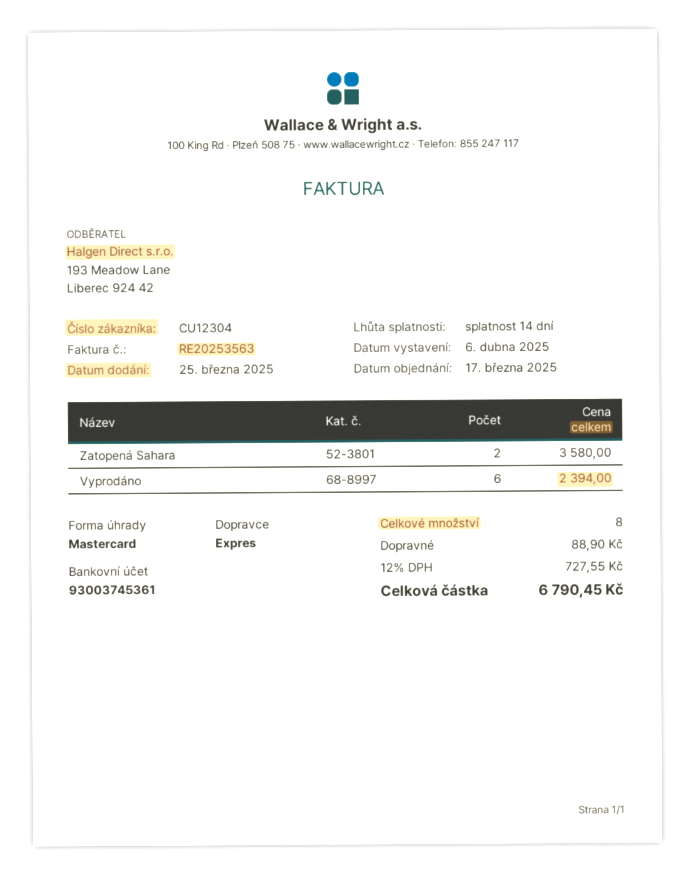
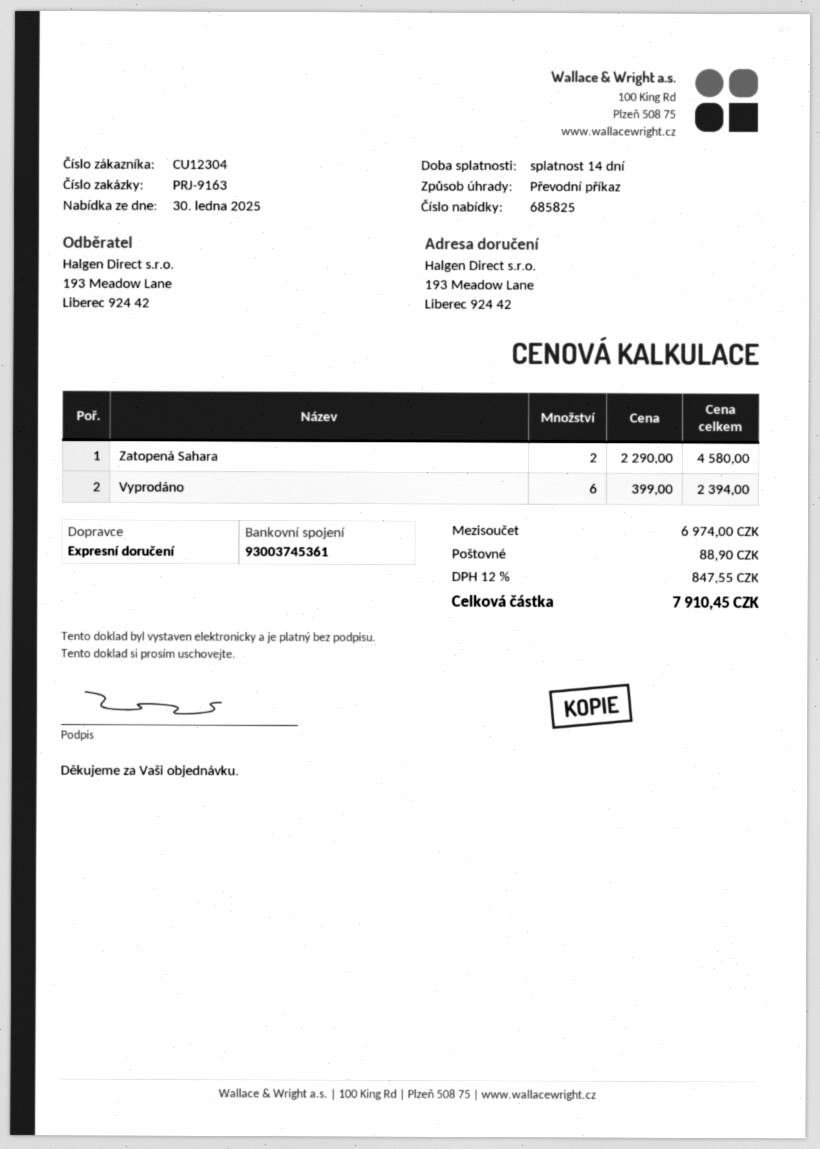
payment method: Mastercard -> bank transfer
Zatopená Sahara: 2 for 3580.00 -> 2 for 4580.00
tax: 12% = 727.55 -> 12% = 847.55
total: 6790.45 -> 7910.45

